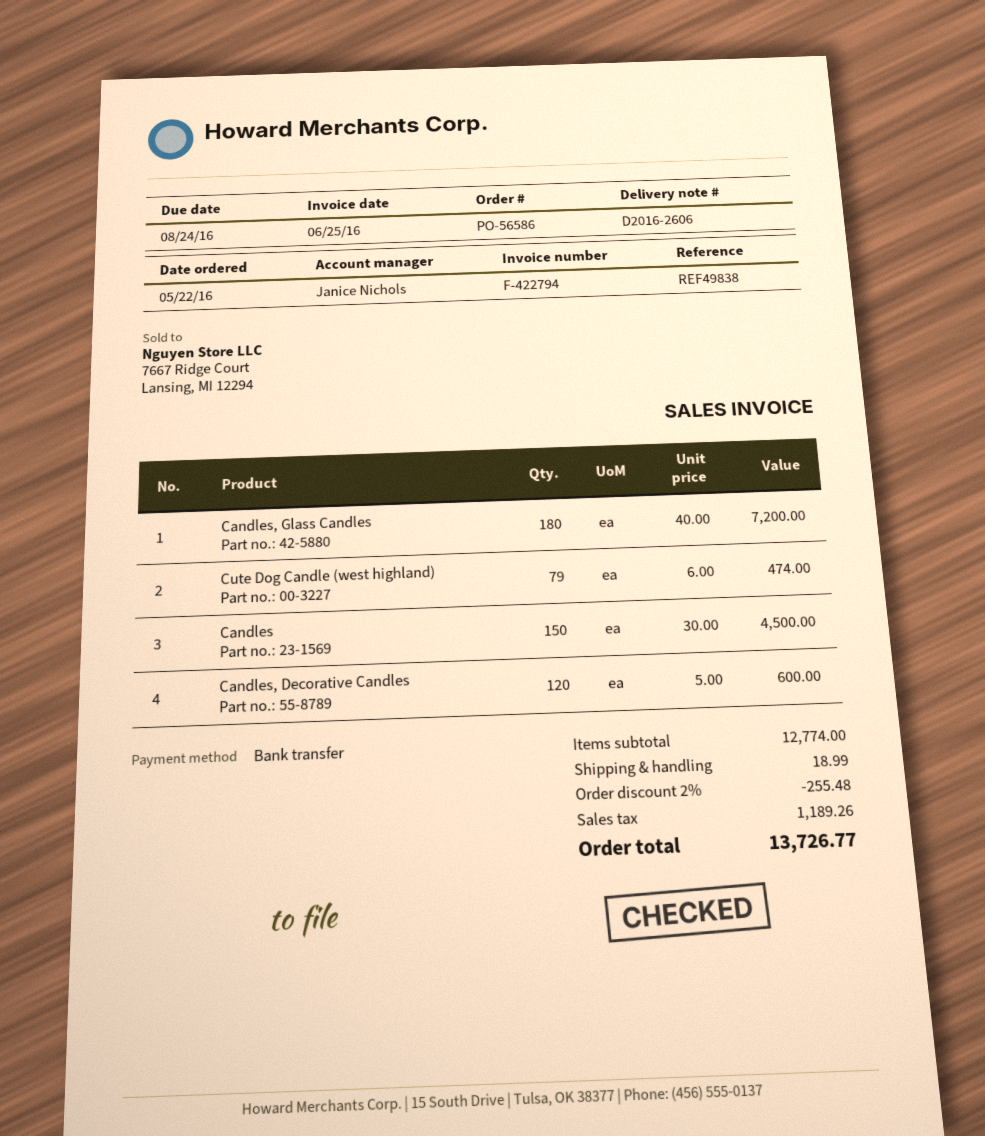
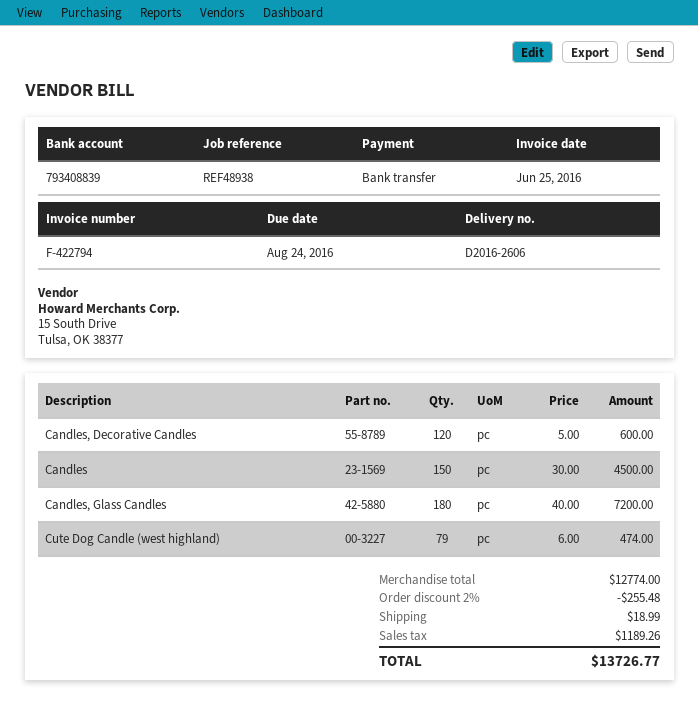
reference: REF49838 -> REF48938

